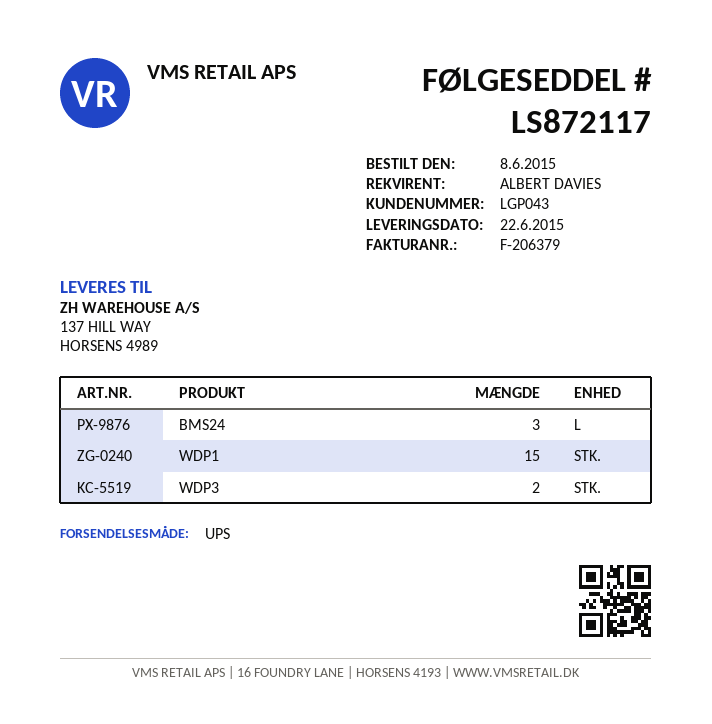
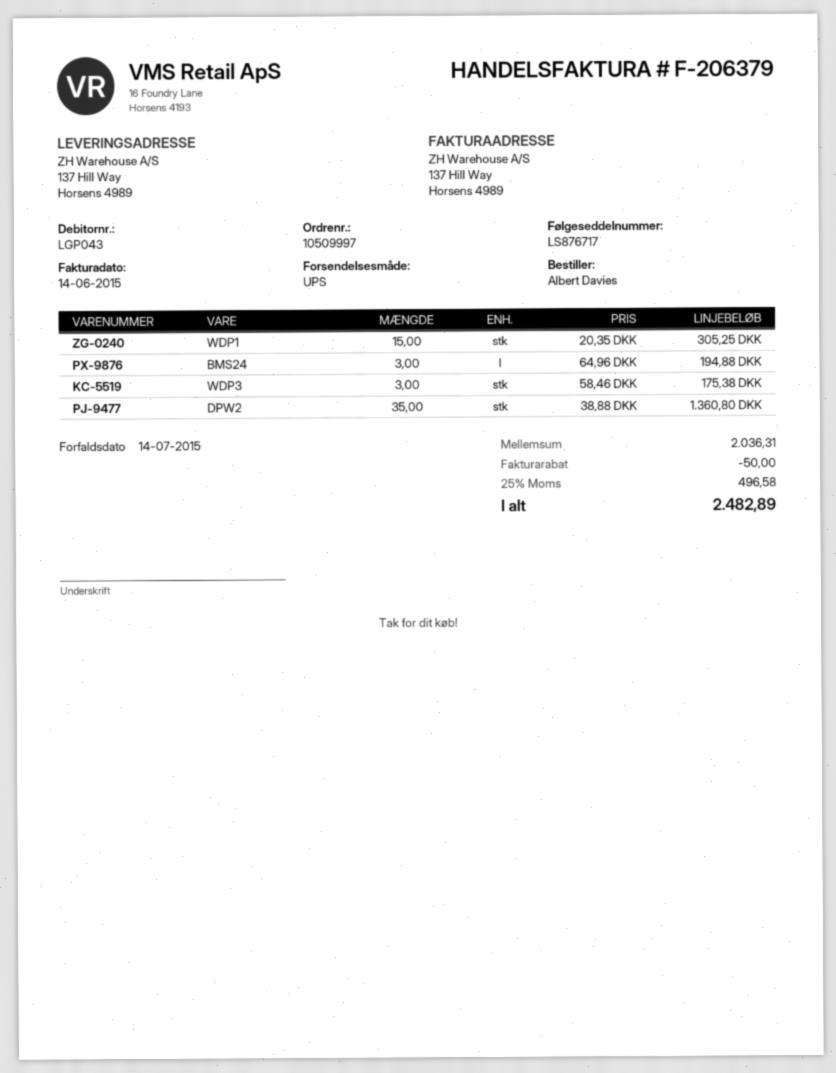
delivery note number: LS872117 -> LS876717
WDP3: 2 -> 3
DPW2: none -> 35

